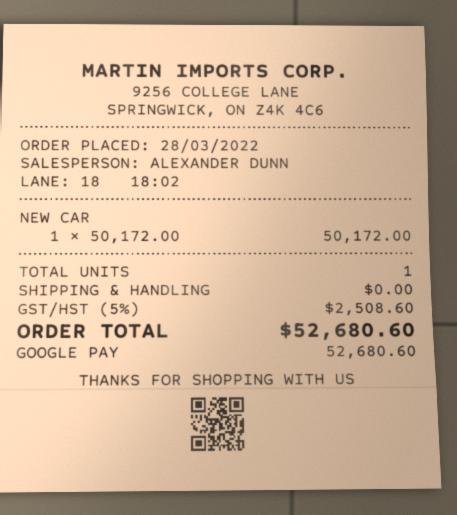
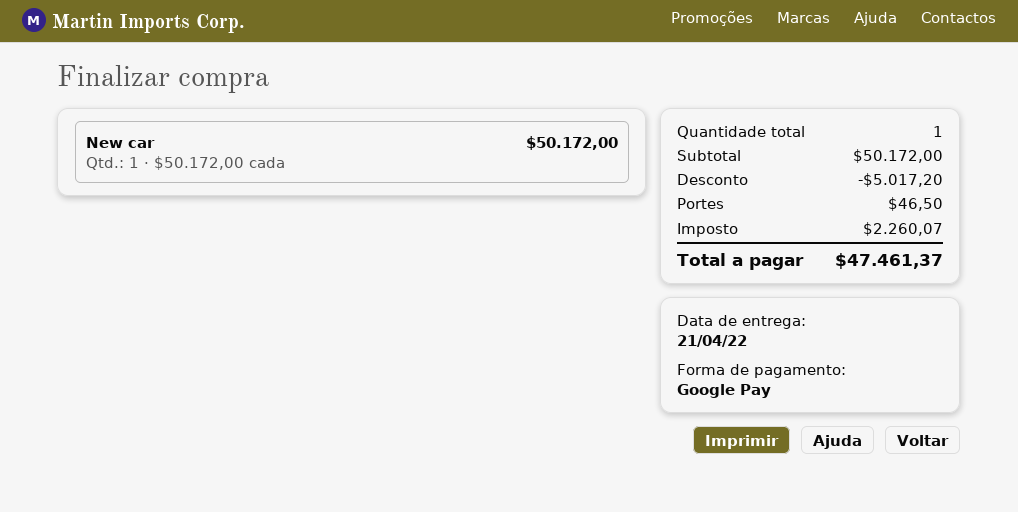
discount: none -> 5017.20
shipping: 0.00 -> 46.50
tax: 2508.60 -> 2260.07
total: 52680.60 -> 47461.37

